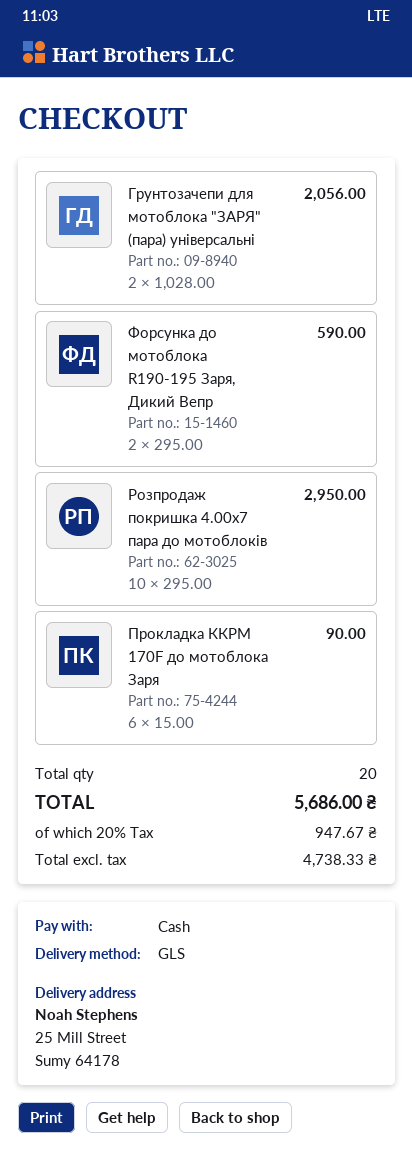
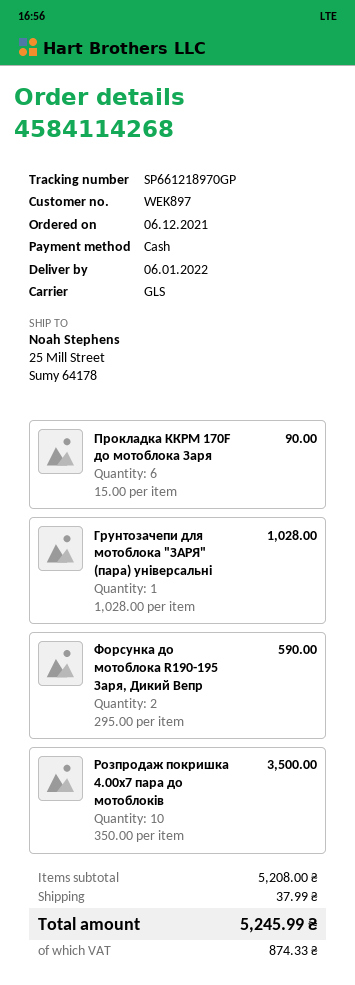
Грунтозачепи для мотоблока "ЗАРЯ" (пара) універсальні: 2 x 1028.00 = 2056.00 -> 1 x 1028.00 = 1028.00
Розпродаж покришка 4.00х7 пара до мотоблоків: 10 x 295.00 = 2950.00 -> 10 x 350.00 = 3500.00
shipping: none -> 37.99
tax: 947.67 -> 874.33
total: 5686.00 -> 5245.99

